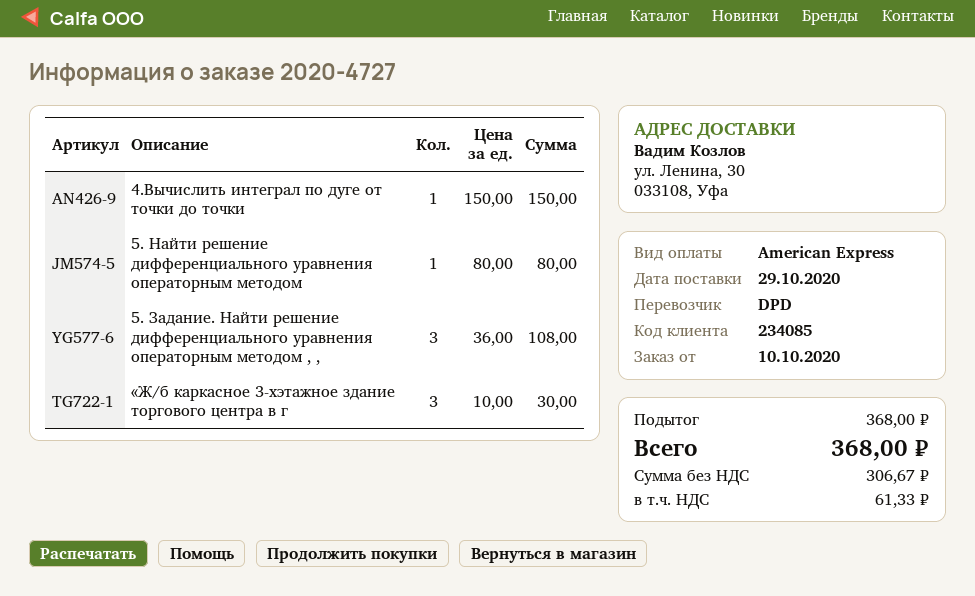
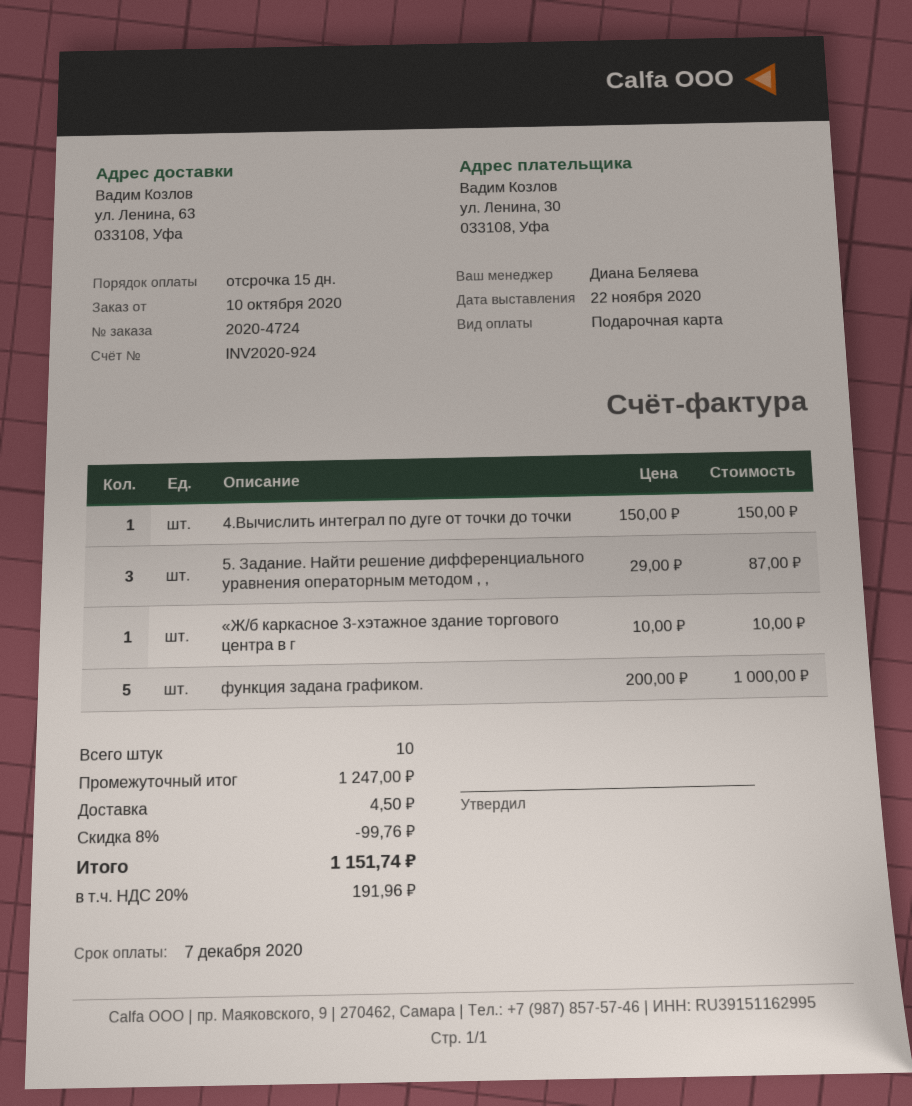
order number: 2020-4727 -> 2020-4724
payment method: American Express -> gift card
ship to: ул. Ленина, 30, 033108, Уфа -> ул. Ленина, 63, 033108, Уфа
5. Найти решение дифференциального уравнения операторным методом: 1 x 80.00 = 80.00 -> none
5. Задание. Найти решение дифференциального уравнения операторным методом , ,: 3 x 36.00 = 108.00 -> 3 x 29.00 = 87.00
«Ж/б каркасное 3-хэтажное здание торгового центра в г: 3 x 10.00 = 30.00 -> 1 x 10.00 = 10.00
функция задана графиком.: none -> 5 x 200.00 = 1000.00
subtotal: 368.00 -> 1247.00
discount: none -> 8% = 99.76
shipping: none -> 4.50
tax: 61.33 -> 191.96
total: 368.00 -> 1151.74

